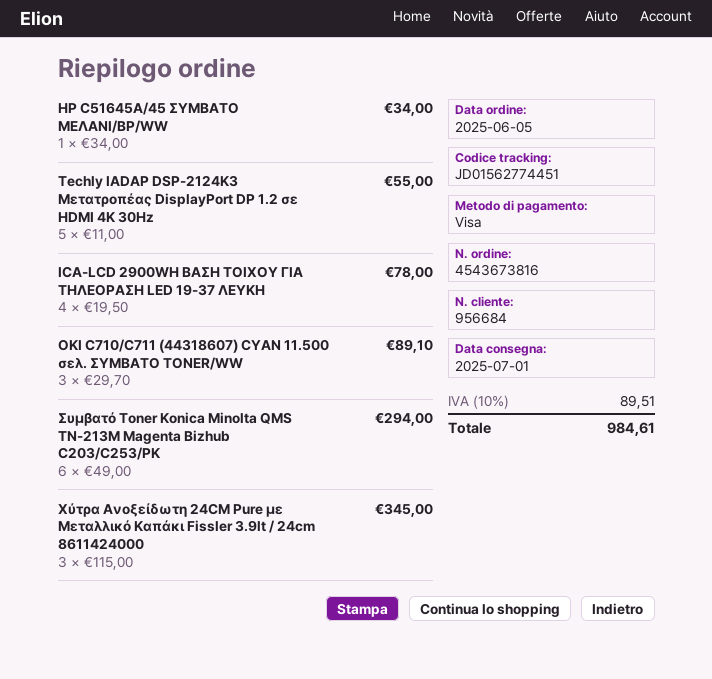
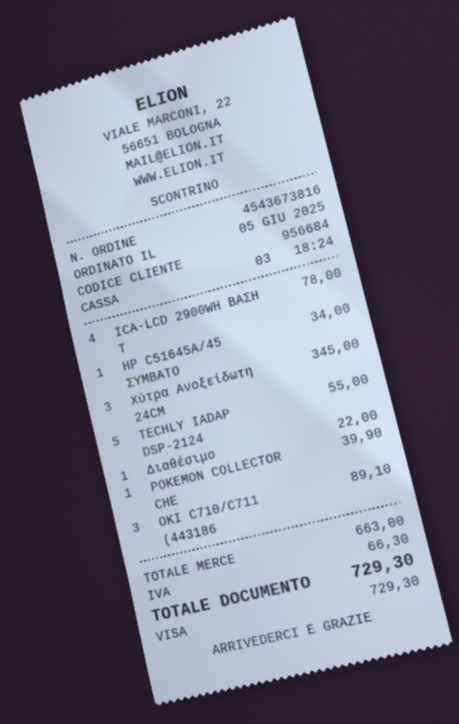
Συμβατό Toner Konica Minolta QMS TN-213M Magenta Bizhub C203/C253/PK: 6 for 294.00 -> none
Διαθέσιμο: none -> 1 for 22.00
POKEMON COLLECTOR CHE: none -> 1 for 39.90
tax: 89.51 -> 66.30
total: 984.61 -> 729.30

